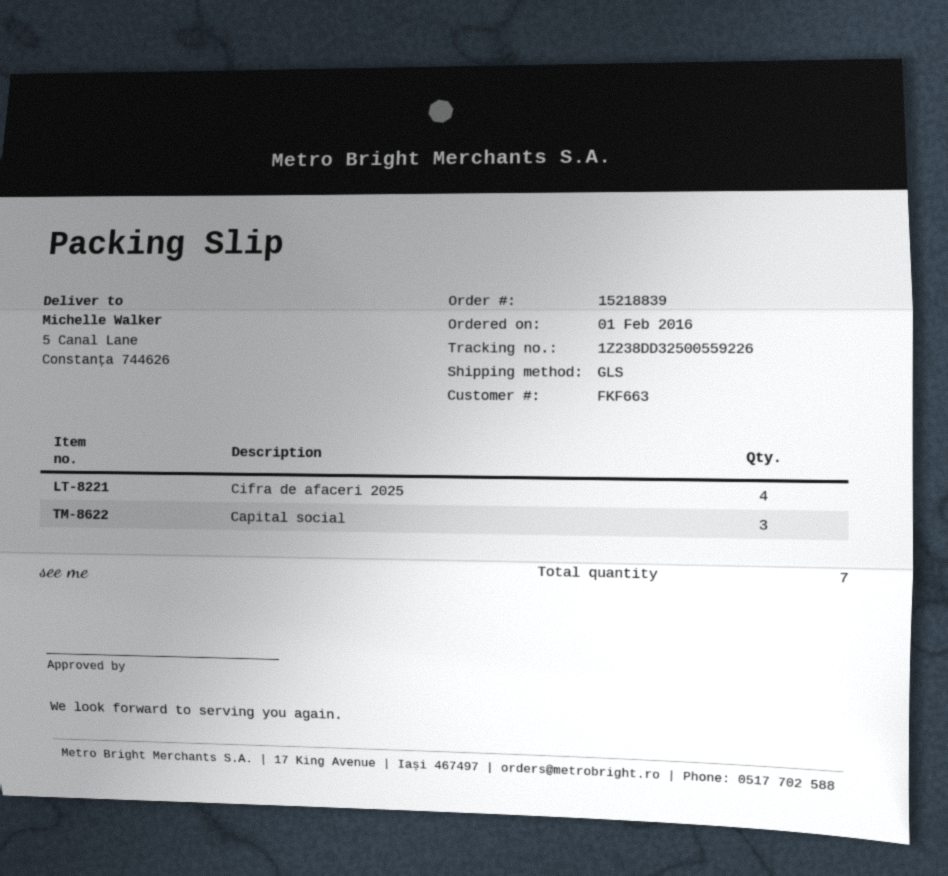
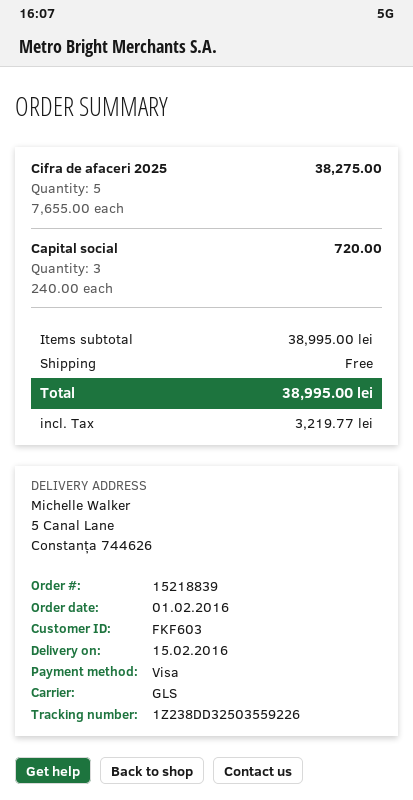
customer number: FKF663 -> FKF603
tracking number: 1Z238DD32500559226 -> 1Z238DD32503559226
Cifra de afaceri 2025: 4 -> 5

